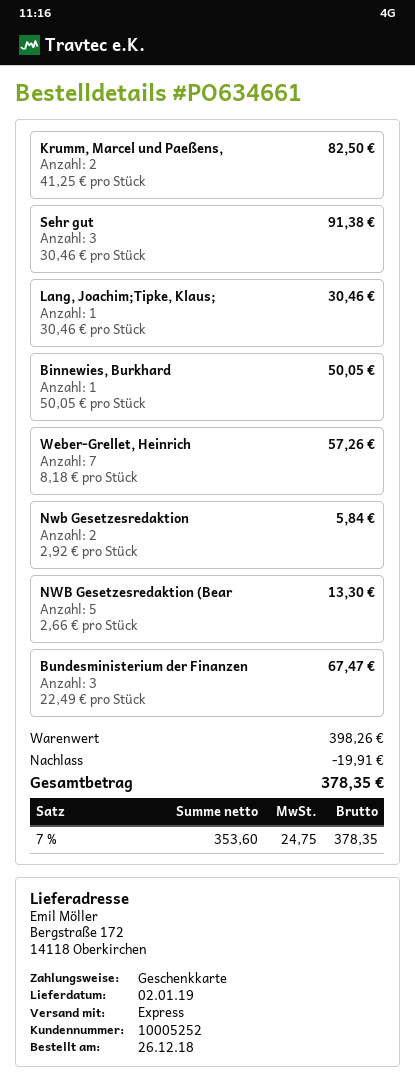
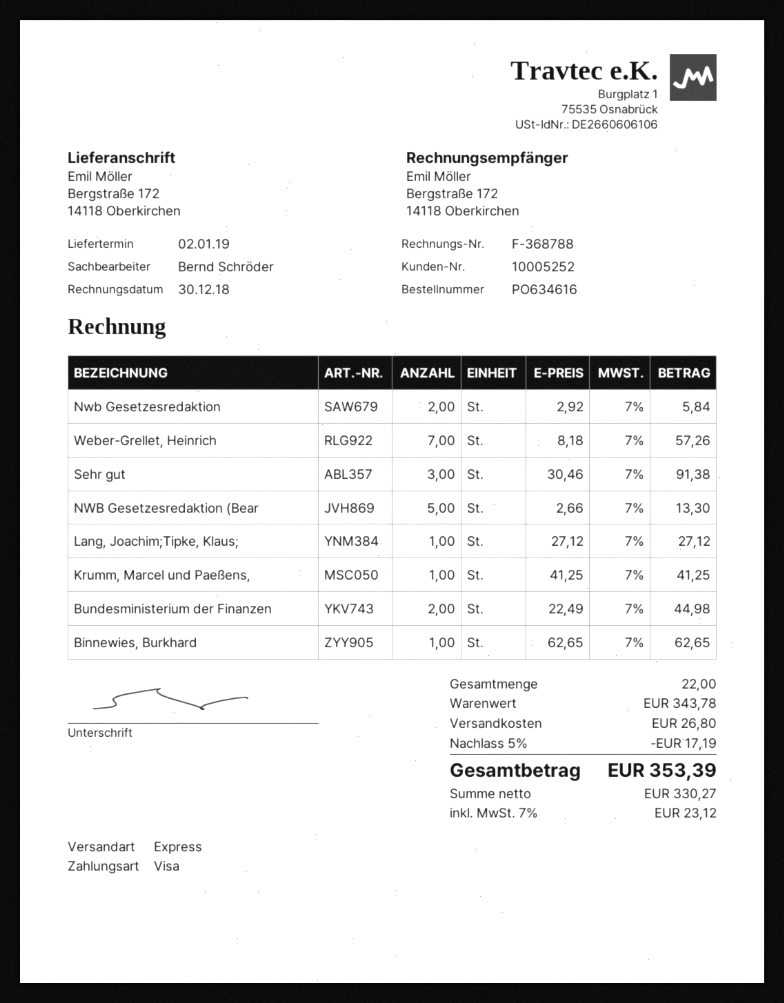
order number: PO634661 -> PO634616
payment method: gift card -> Visa
Krumm, Marcel und Paeßens,: 2 x 41.25 = 82.50 -> 1 x 41.25 = 41.25
Lang, Joachim;Tipke, Klaus;: 1 x 30.46 = 30.46 -> 1 x 27.12 = 27.12
Binnewies, Burkhard: 1 x 50.05 = 50.05 -> 1 x 62.65 = 62.65
Bundesministerium der Finanzen: 3 x 22.49 = 67.47 -> 2 x 22.49 = 44.98
subtotal: 398.26 -> 343.78
discount: 19.91 -> 17.19
shipping: none -> 26.80
net: 353.60 -> 330.27
tax: 7% = 24.75 -> 7% = 23.12
total: 378.35 -> 353.39

